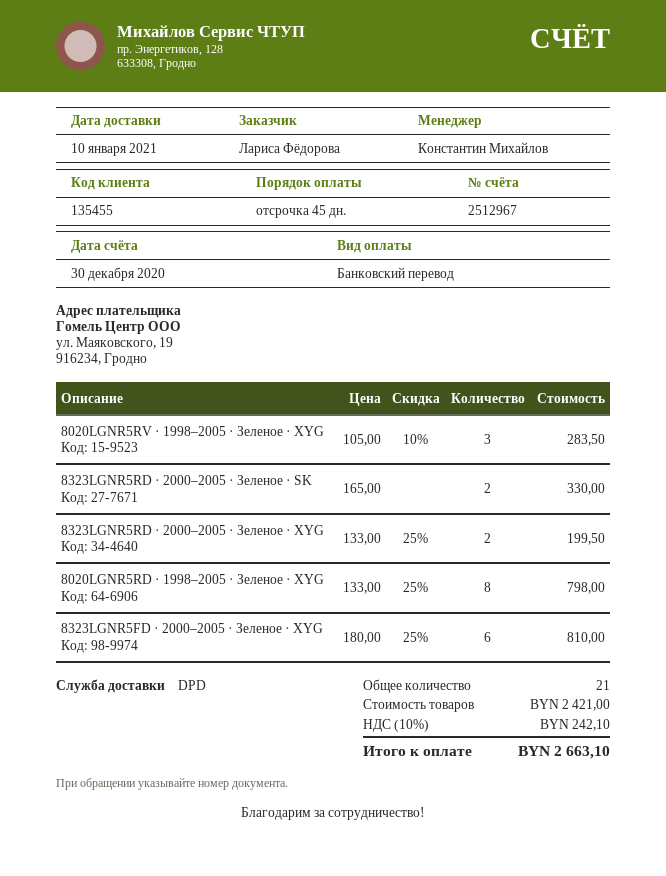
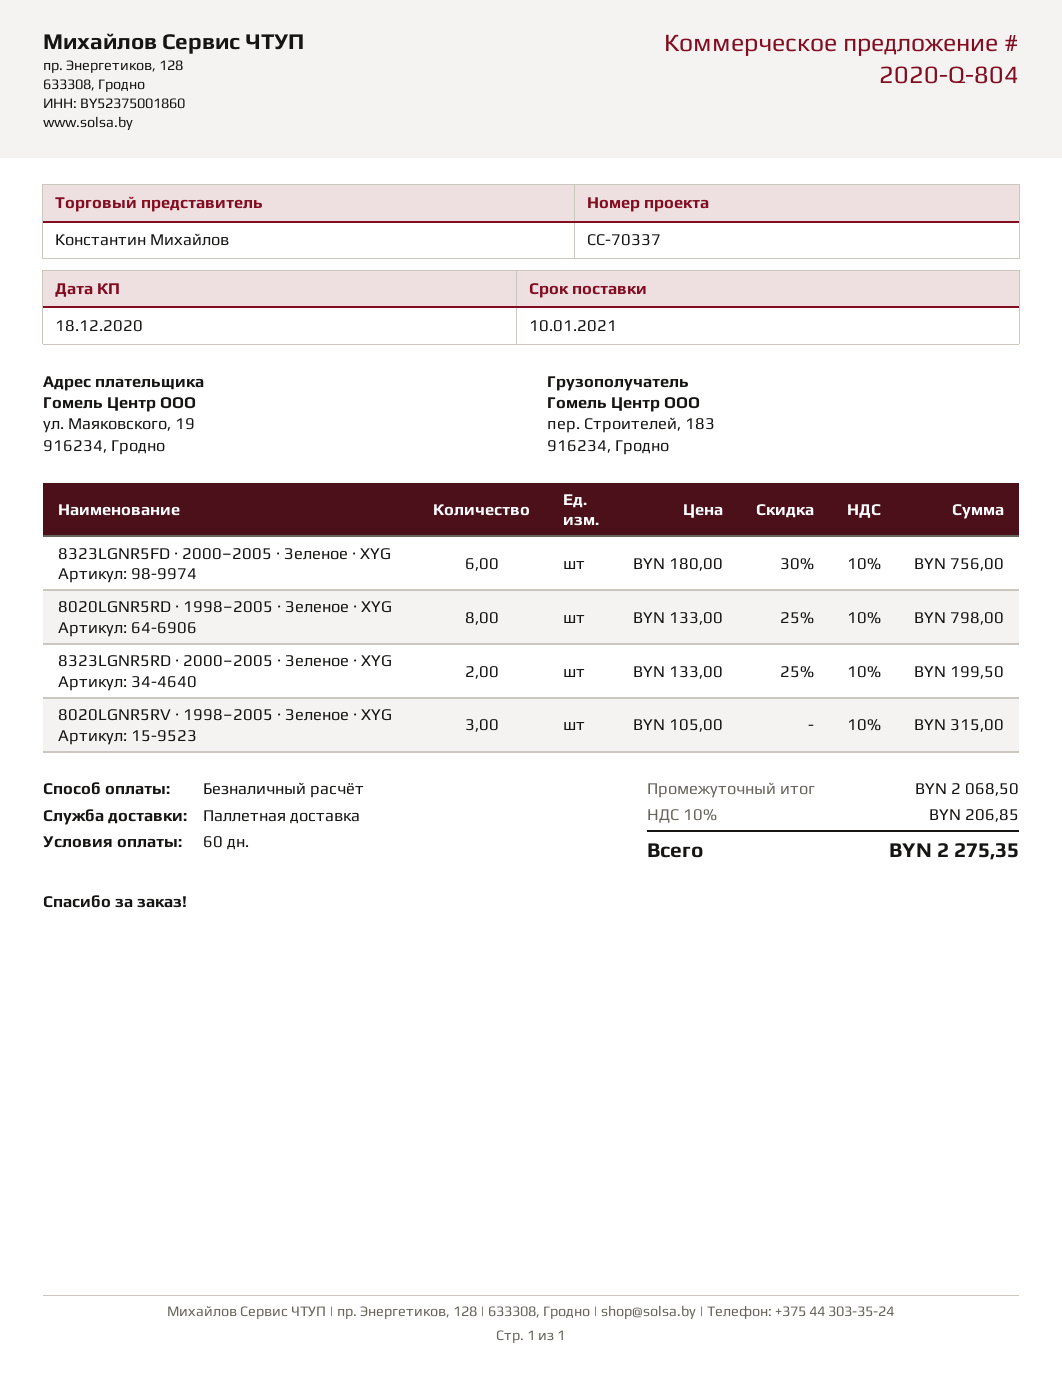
payment terms: 45 days -> 60 days
shipping method: DPD -> pallet freight
8020LGNR5RV · 1998–2005 · Зеленое · XYG: 3 x 105.00 - 10% = 283.50 -> 3 x 105.00 = 315.00
8323LGNR5RD · 2000–2005 · Зеленое · SK: 2 x 165.00 = 330.00 -> none
8323LGNR5FD · 2000–2005 · Зеленое · XYG: 6 x 180.00 - 25% = 810.00 -> 6 x 180.00 - 30% = 756.00
subtotal: 2421.00 -> 2068.50
tax: 10% = 242.10 -> 10% = 206.85
total: 2663.10 -> 2275.35

